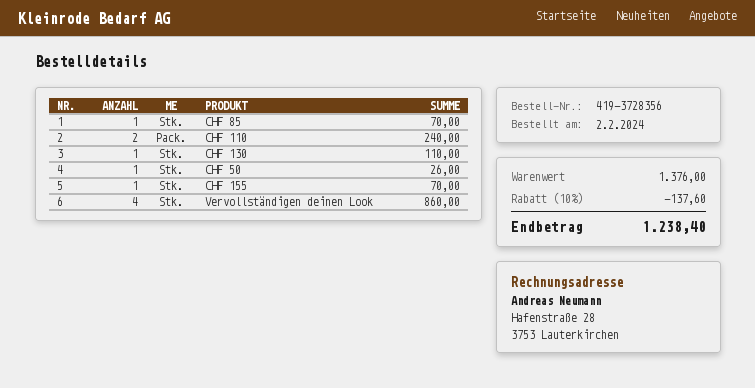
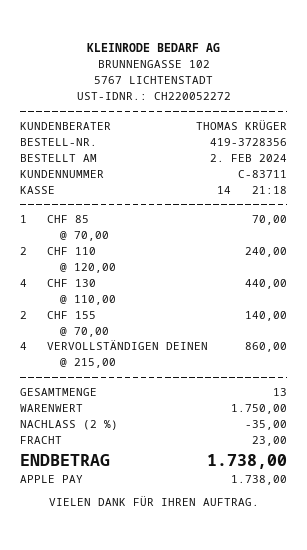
CHF 130: 1 for 110.00 -> 4 for 440.00
CHF 50: 1 for 26.00 -> none
CHF 155: 1 for 70.00 -> 2 for 140.00
subtotal: 1376.00 -> 1750.00
discount: 10% = 137.60 -> 2% = 35.00
shipping: none -> 23.00
total: 1238.40 -> 1738.00

